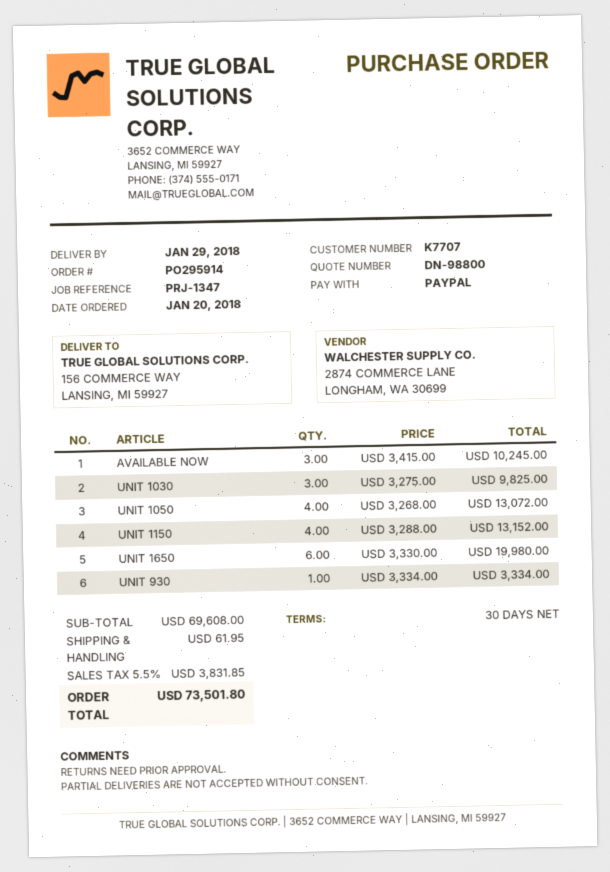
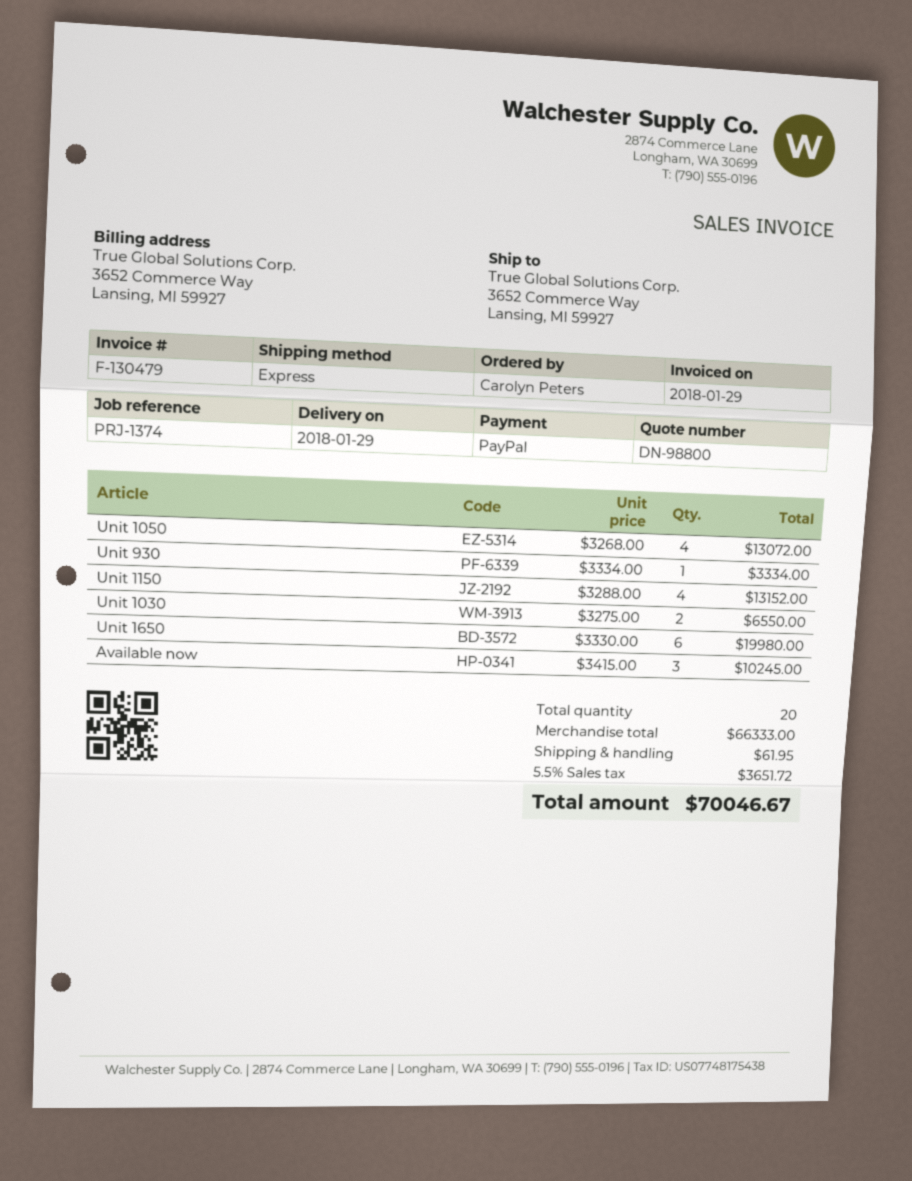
reference: PRJ-1347 -> PRJ-1374
ship to: 156 COMMERCE WAY, LANSING, MI 59927 -> 3652 Commerce Way, Lansing, MI 59927
UNIT 1030: 3 x 3275.00 = 9825.00 -> 2 x 3275.00 = 6550.00
subtotal: 69608.00 -> 66333.00
tax: 5.5% = 3831.85 -> 5.5% = 3651.72
total: 73501.80 -> 70046.67

